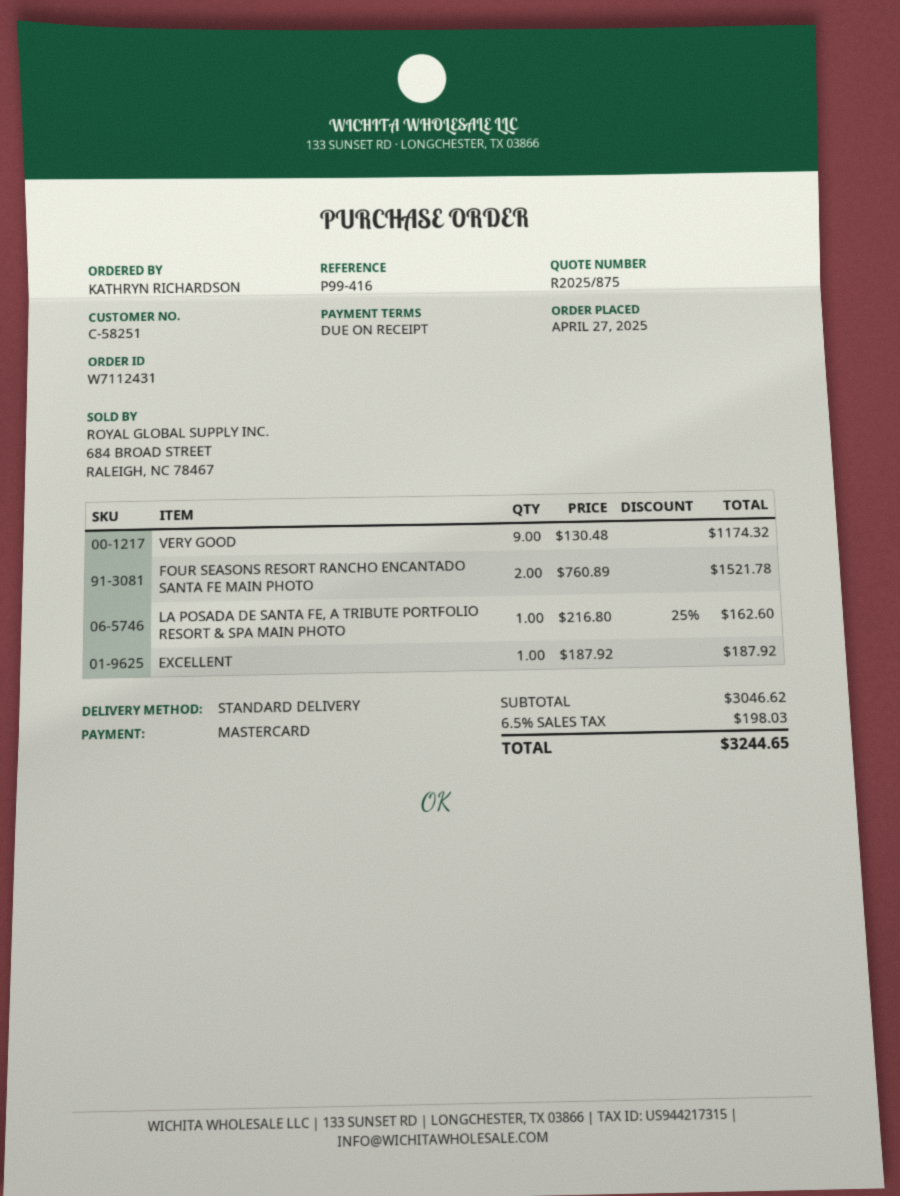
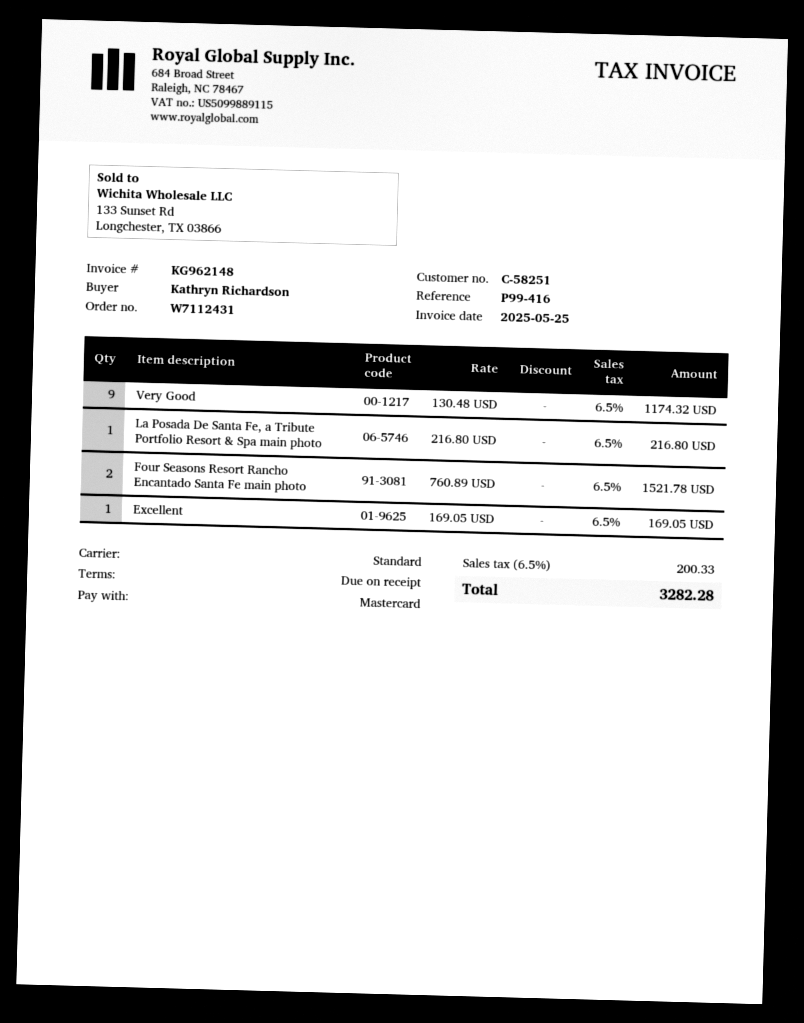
LA POSADA DE SANTA FE, A TRIBUTE PORTFOLIO RESORT & SPA MAIN PHOTO: 1 x 216.80 - 25% = 162.60 -> 1 x 216.80 = 216.80
EXCELLENT: 1 x 187.92 = 187.92 -> 1 x 169.05 = 169.05
tax: 6.5% = 198.03 -> 6.5% = 200.33
total: 3244.65 -> 3282.28

